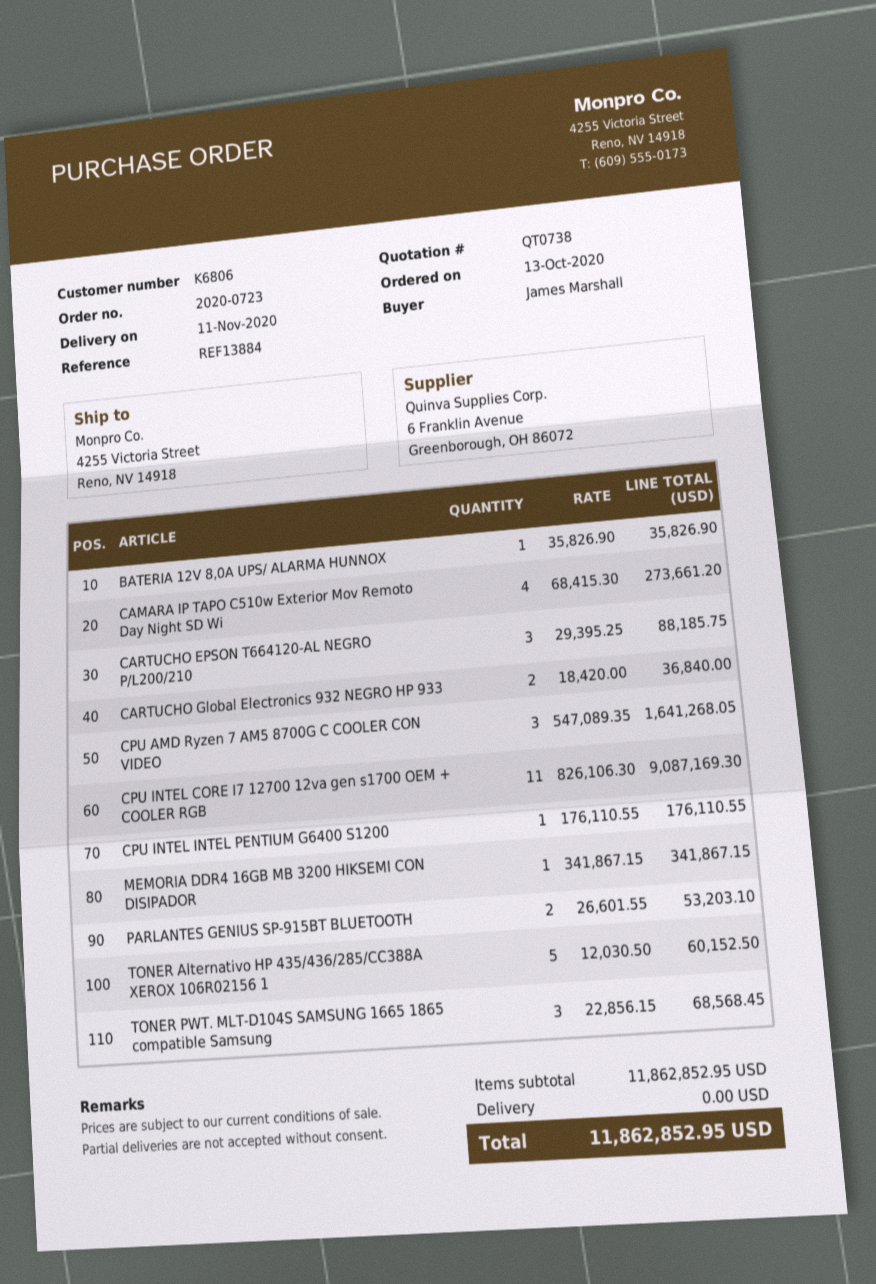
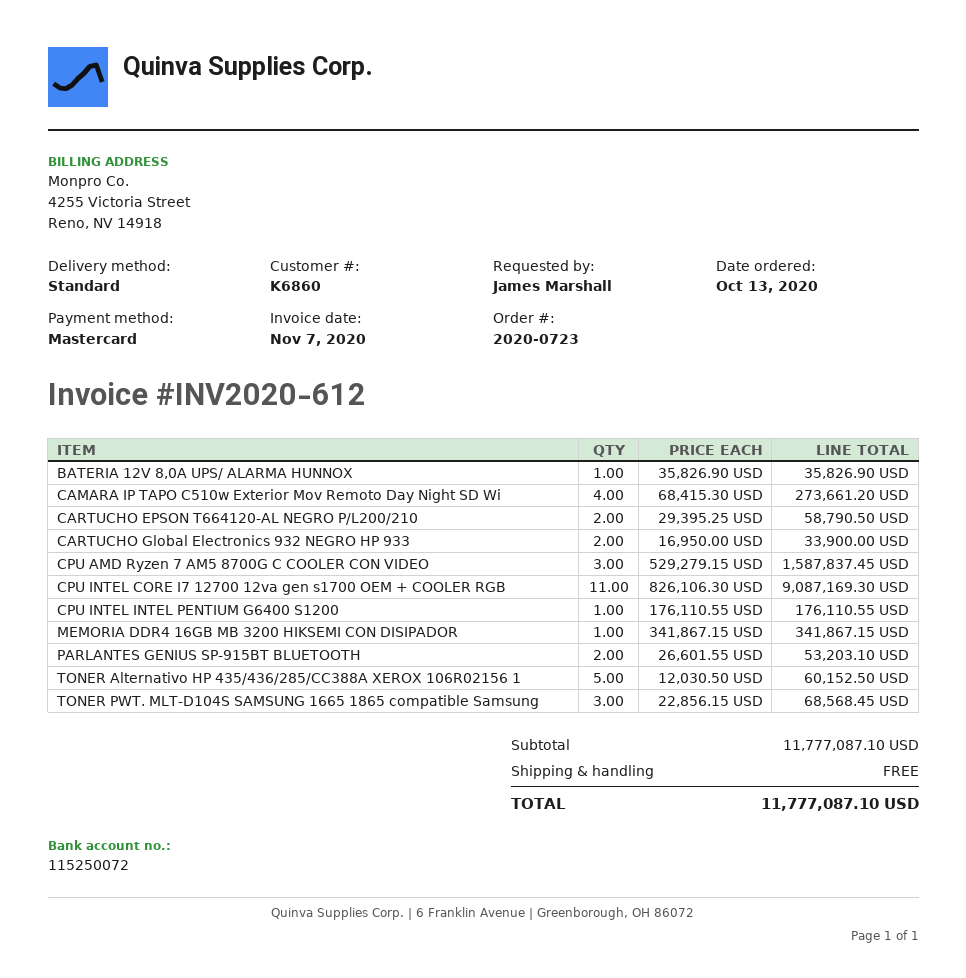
customer number: K6806 -> K6860
CARTUCHO EPSON T664120-AL NEGRO P/L200/210: 3 x 29395.25 = 88185.75 -> 2 x 29395.25 = 58790.50
CARTUCHO Global Electronics 932 NEGRO HP 933: 2 x 18420.00 = 36840.00 -> 2 x 16950.00 = 33900.00
CPU AMD Ryzen 7 AM5 8700G C COOLER CON VIDEO: 3 x 547089.35 = 1641268.05 -> 3 x 529279.15 = 1587837.45
subtotal: 11862852.95 -> 11777087.10
total: 11862852.95 -> 11777087.10

